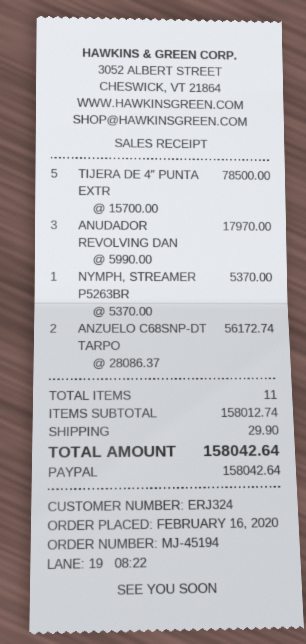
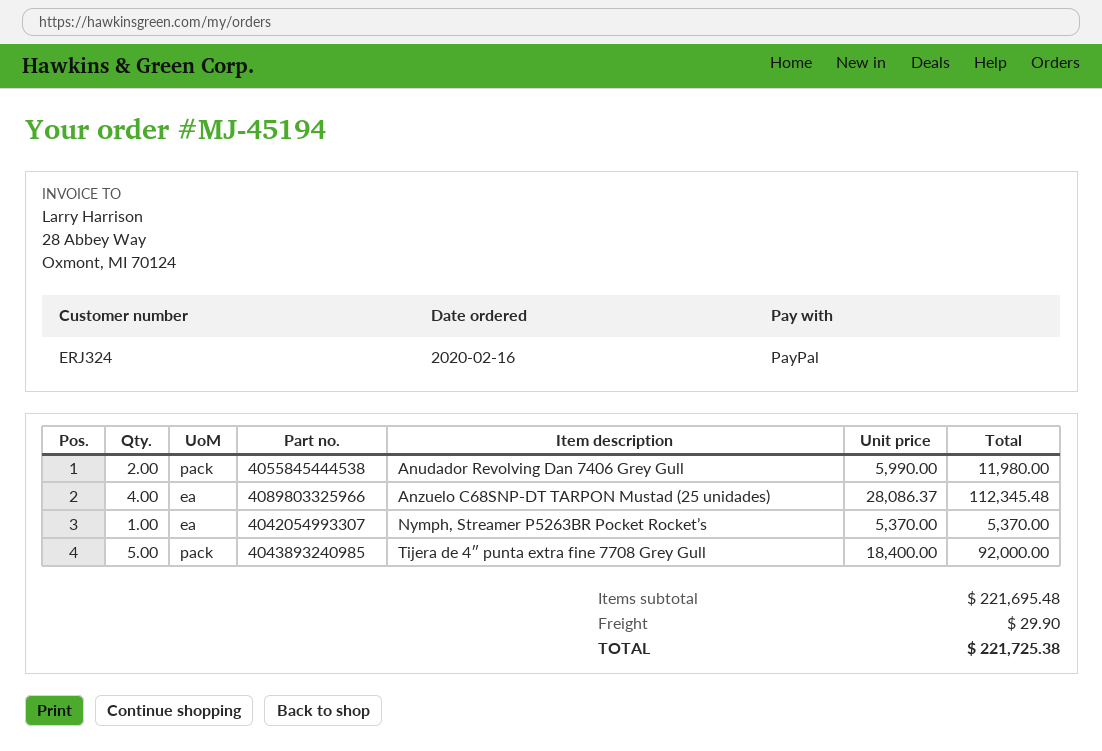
TIJERA DE 4″ PUNTA EXTR: 5 x 15700.00 = 78500.00 -> 5 x 18400.00 = 92000.00
ANUDADOR REVOLVING DAN: 3 x 5990.00 = 17970.00 -> 2 x 5990.00 = 11980.00
ANZUELO C68SNP-DT TARPO: 2 x 28086.37 = 56172.74 -> 4 x 28086.37 = 112345.48
subtotal: 158012.74 -> 221695.48
total: 158042.64 -> 221725.38

